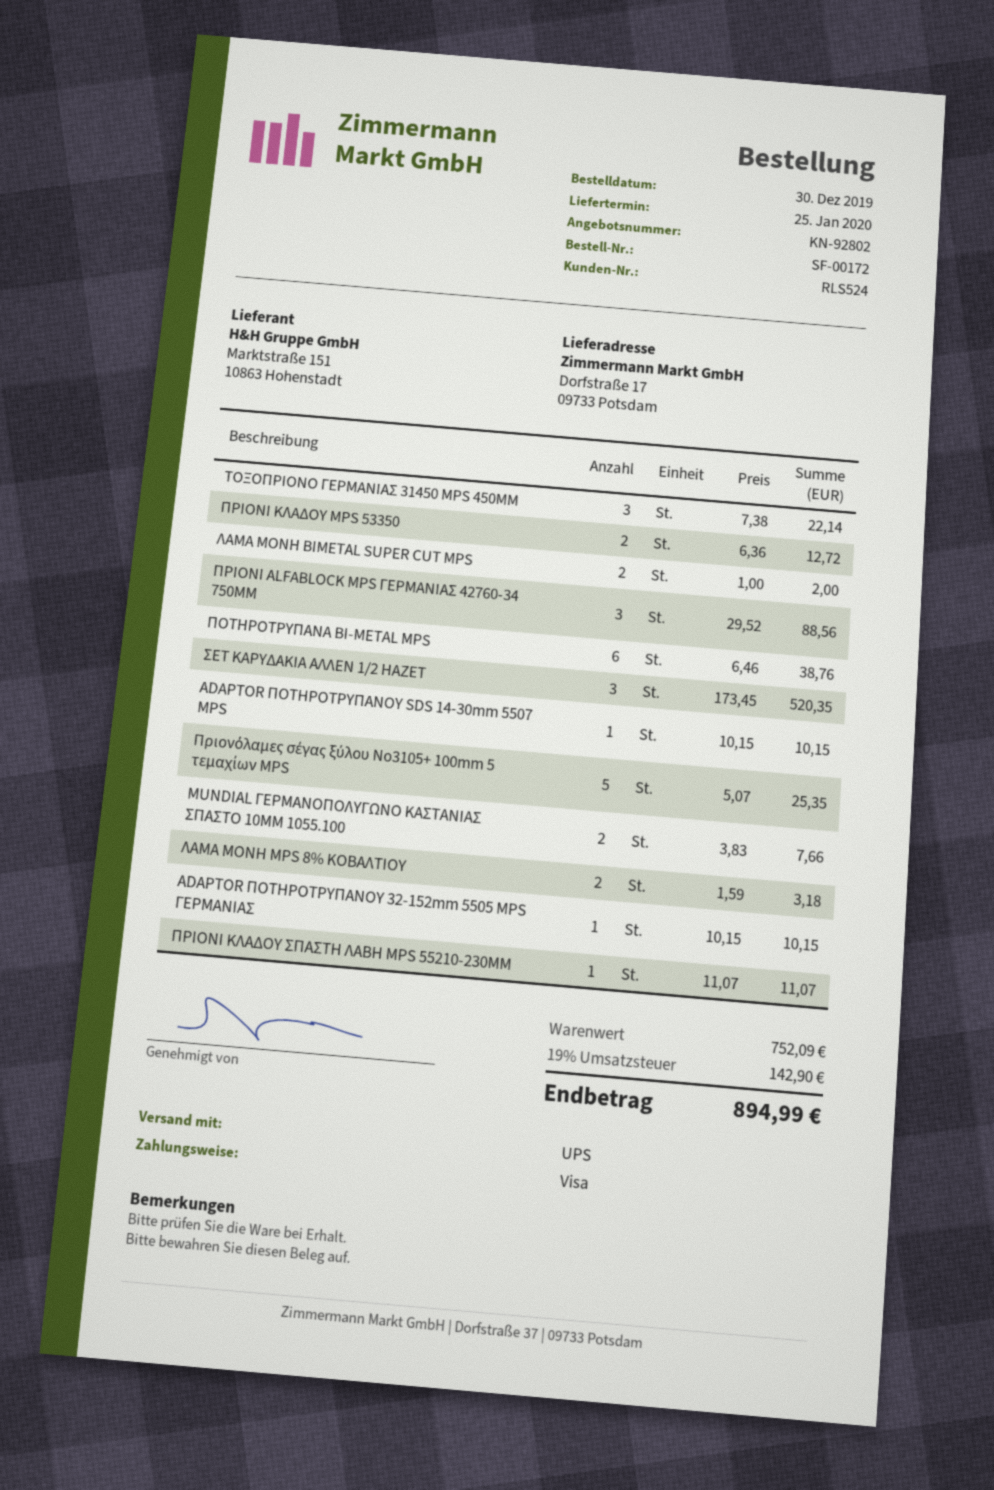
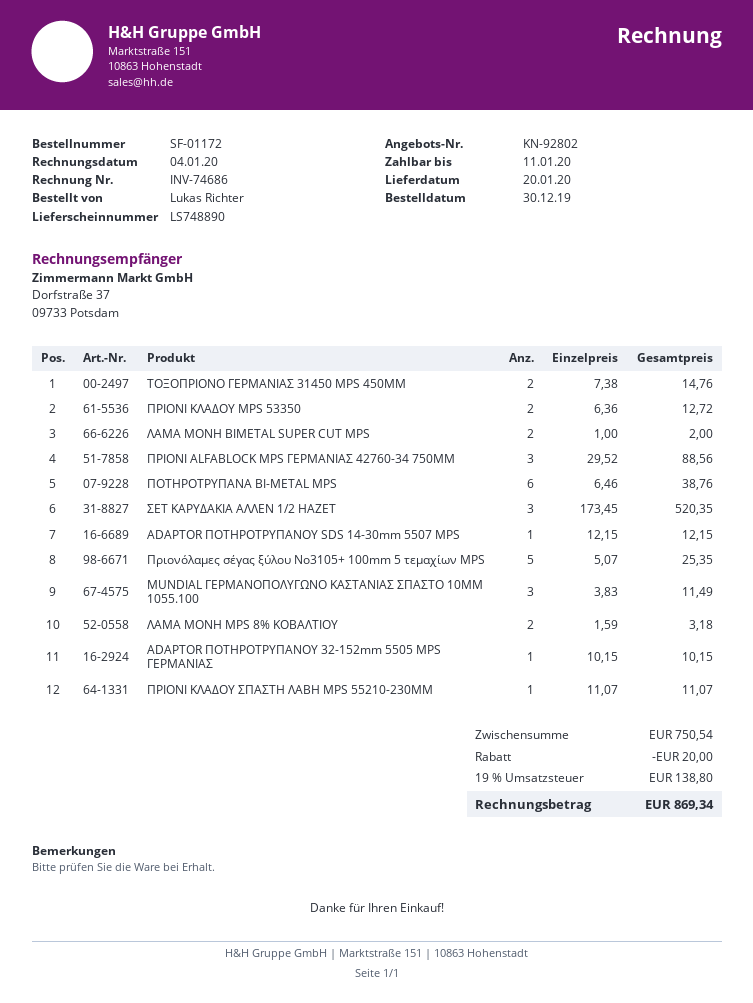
order number: SF-00172 -> SF-01172
delivery date: 2020-01-25 -> 2020-01-20
ΤΟΞΟΠΡΙΟΝΟ ΓΕΡΜΑΝΙΑΣ 31450 MPS 450MM: 3 x 7.38 = 22.14 -> 2 x 7.38 = 14.76
ADAPTOR ΠΟΤΗΡΟΤΡΥΠΑΝΟΥ SDS 14-30mm 5507 MPS: 1 x 10.15 = 10.15 -> 1 x 12.15 = 12.15
MUNDIAL ΓΕΡΜΑΝΟΠΟΛΥΓΩΝΟ ΚΑΣΤΑΝΙΑΣ ΣΠΑΣΤΟ 10ΜΜ 1055.100: 2 x 3.83 = 7.66 -> 3 x 3.83 = 11.49
subtotal: 752.09 -> 750.54
discount: none -> 20.00
tax: 19% = 142.90 -> 19% = 138.80
total: 894.99 -> 869.34

